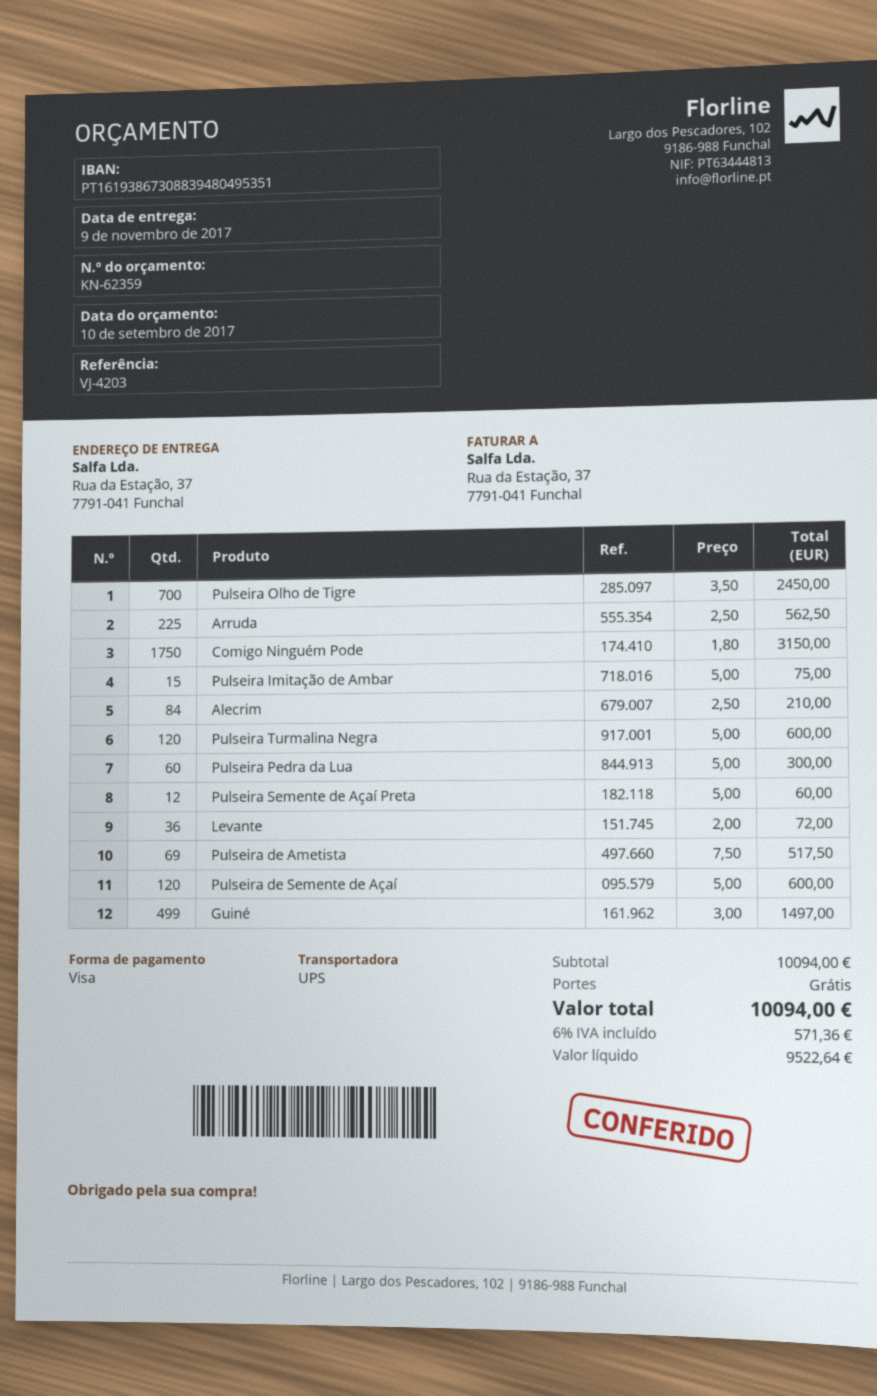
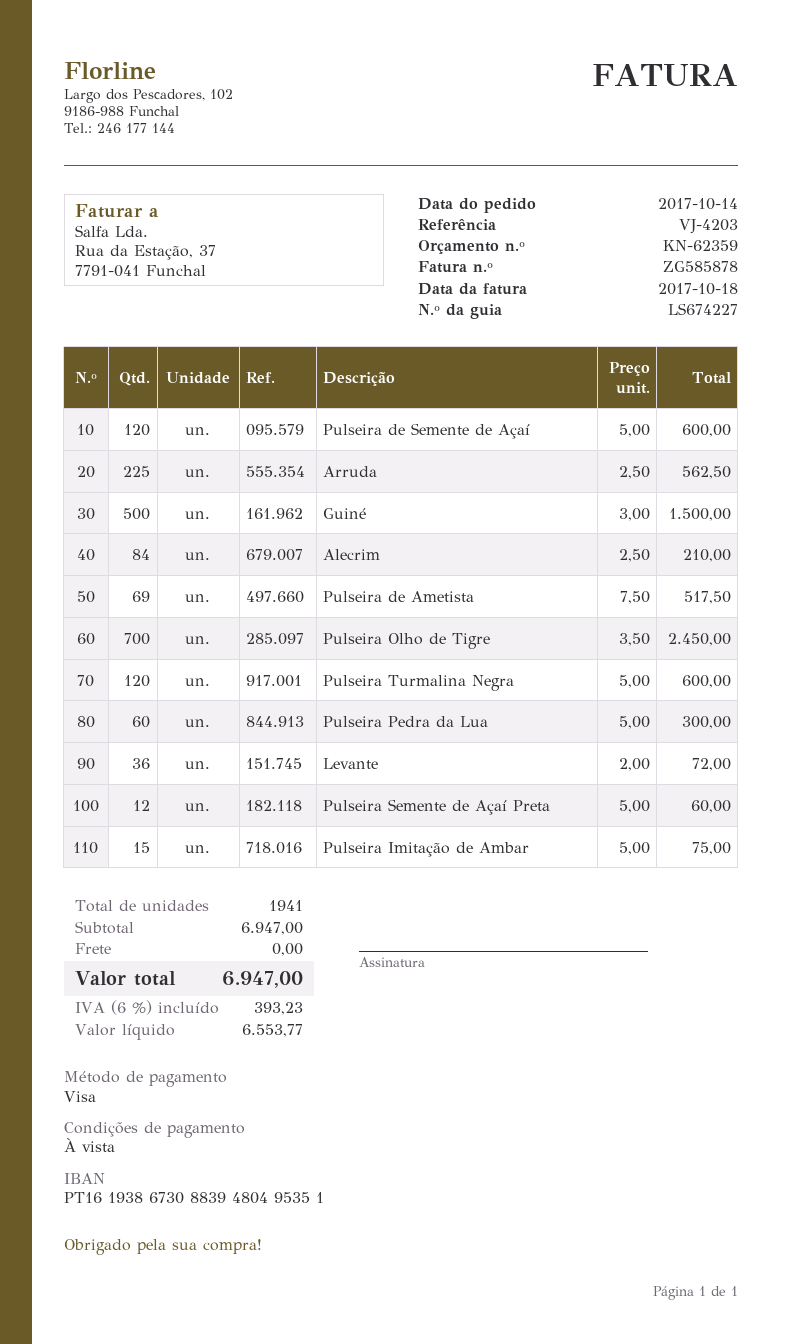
Comigo Ninguém Pode: 1750 x 1.80 = 3150.00 -> none
Guiné: 499 x 3.00 = 1497.00 -> 500 x 3.00 = 1500.00
subtotal: 10094.00 -> 6947.00
net: 9522.64 -> 6553.77
tax: 6% = 571.36 -> 6% = 393.23
total: 10094.00 -> 6947.00

